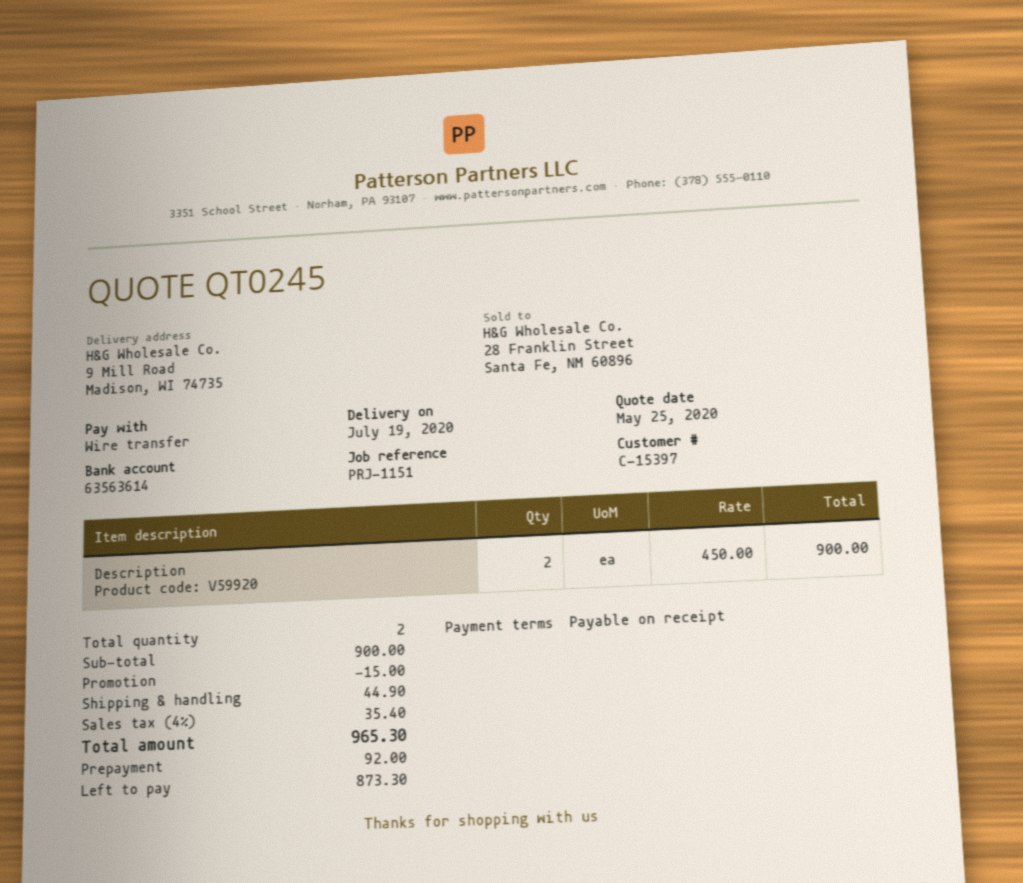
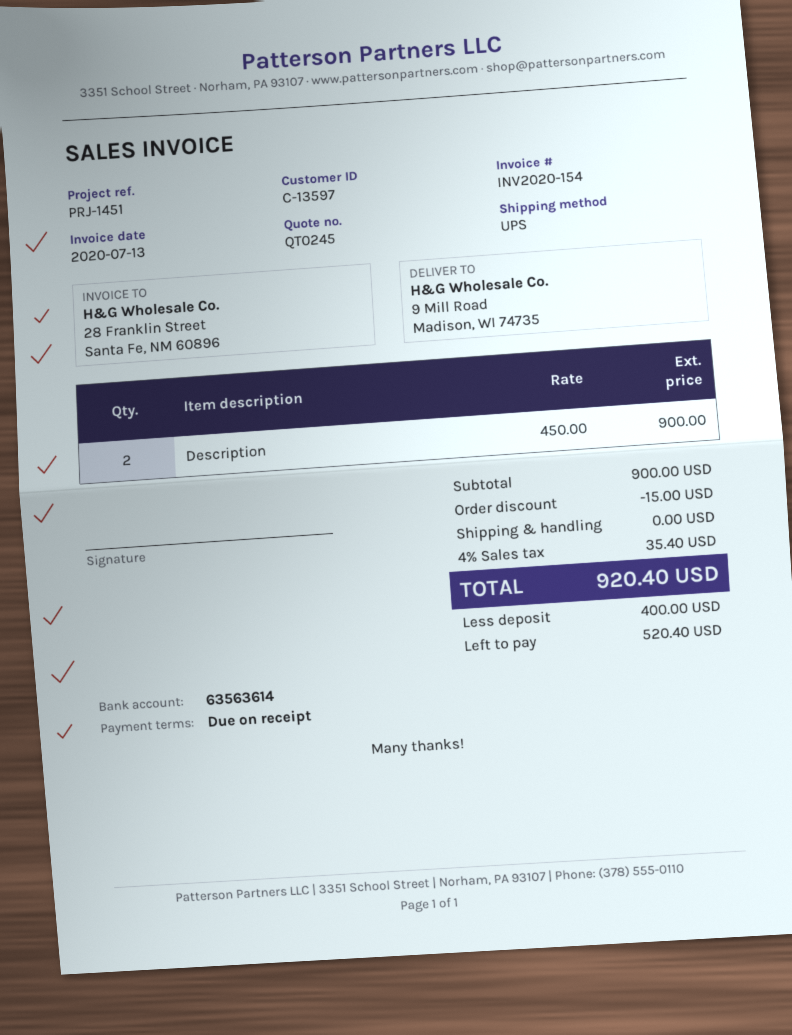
customer number: C-15397 -> C-13597
reference: PRJ-1151 -> PRJ-1451
shipping: 44.90 -> 0.00
total: 965.30 -> 920.40
deposit: 92.00 -> 400.00
balance: 873.30 -> 520.40

